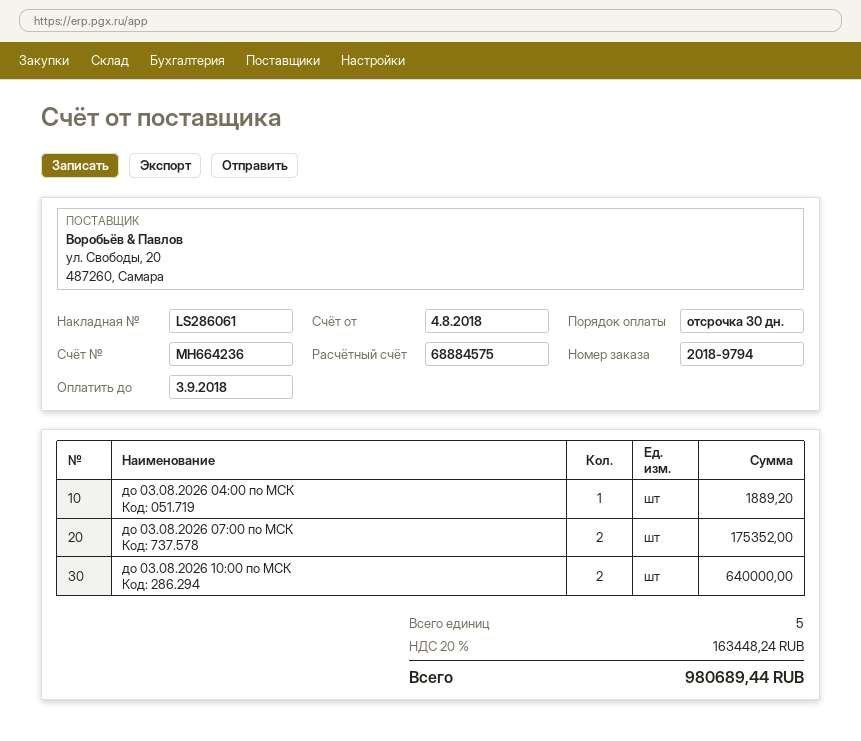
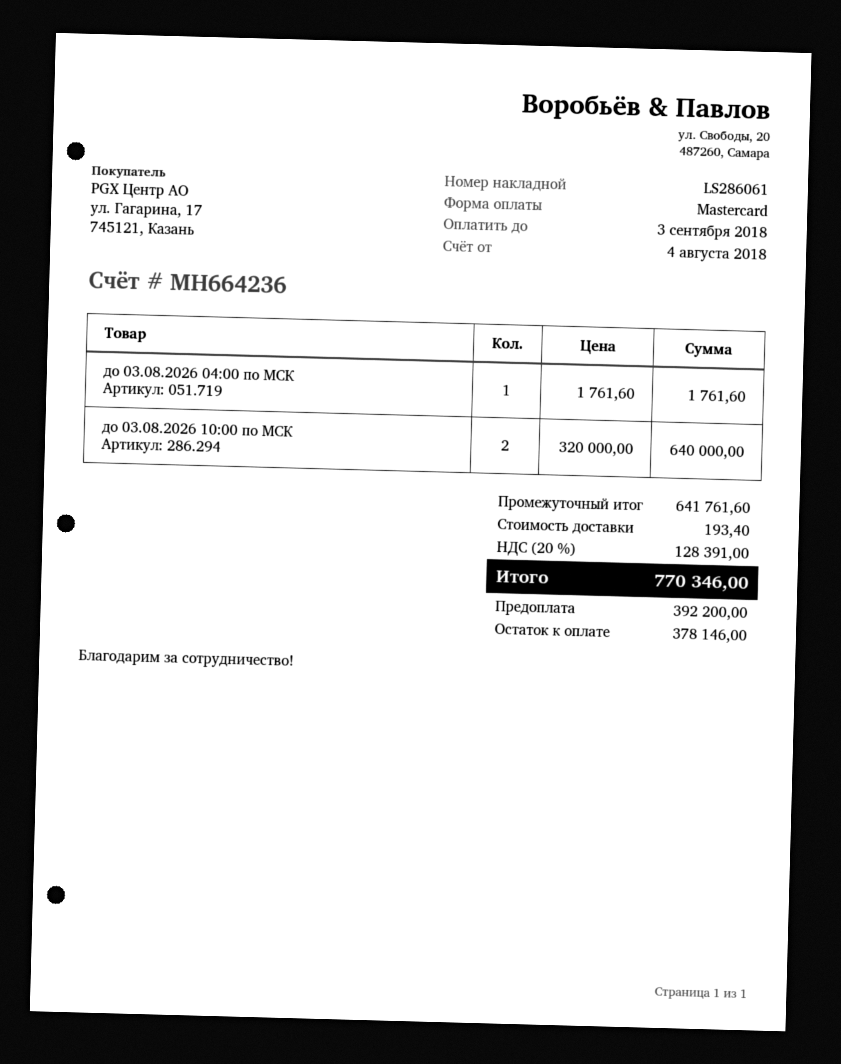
до 03.08.2026 04:00 по МСК: 1 for 1889.20 -> 1 for 1761.60
до 03.08.2026 07:00 по МСК: 2 for 175352.00 -> none
shipping: none -> 193.40
tax: 20% = 163448.24 -> 20% = 128391.00
total: 980689.44 -> 770346.00

